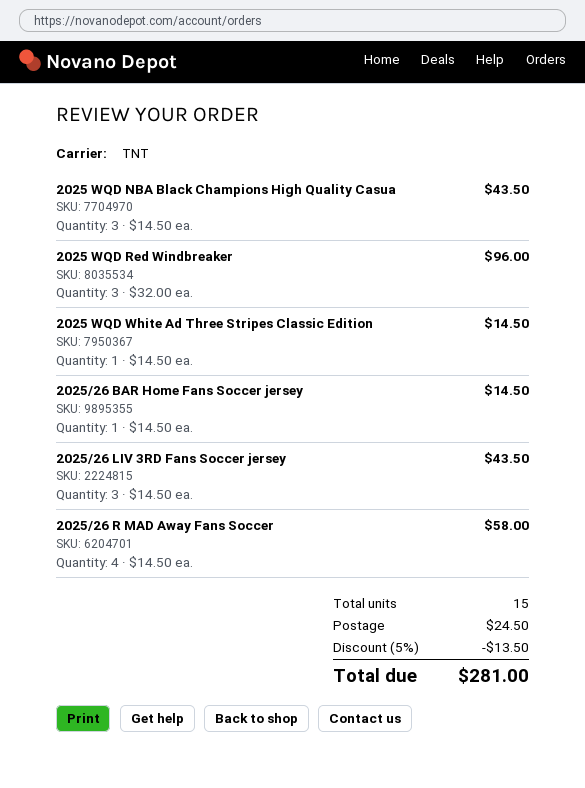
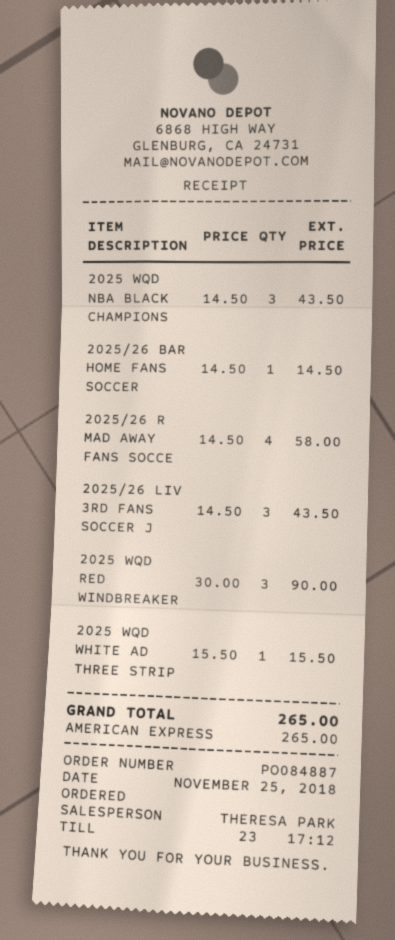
2025 WQD Red Windbreaker: 3 x 32.00 = 96.00 -> 3 x 30.00 = 90.00
2025 WQD White Ad Three Stripes Classic Edition: 1 x 14.50 = 14.50 -> 1 x 15.50 = 15.50
discount: 5% = 13.50 -> none
shipping: 24.50 -> none
total: 281.00 -> 265.00

